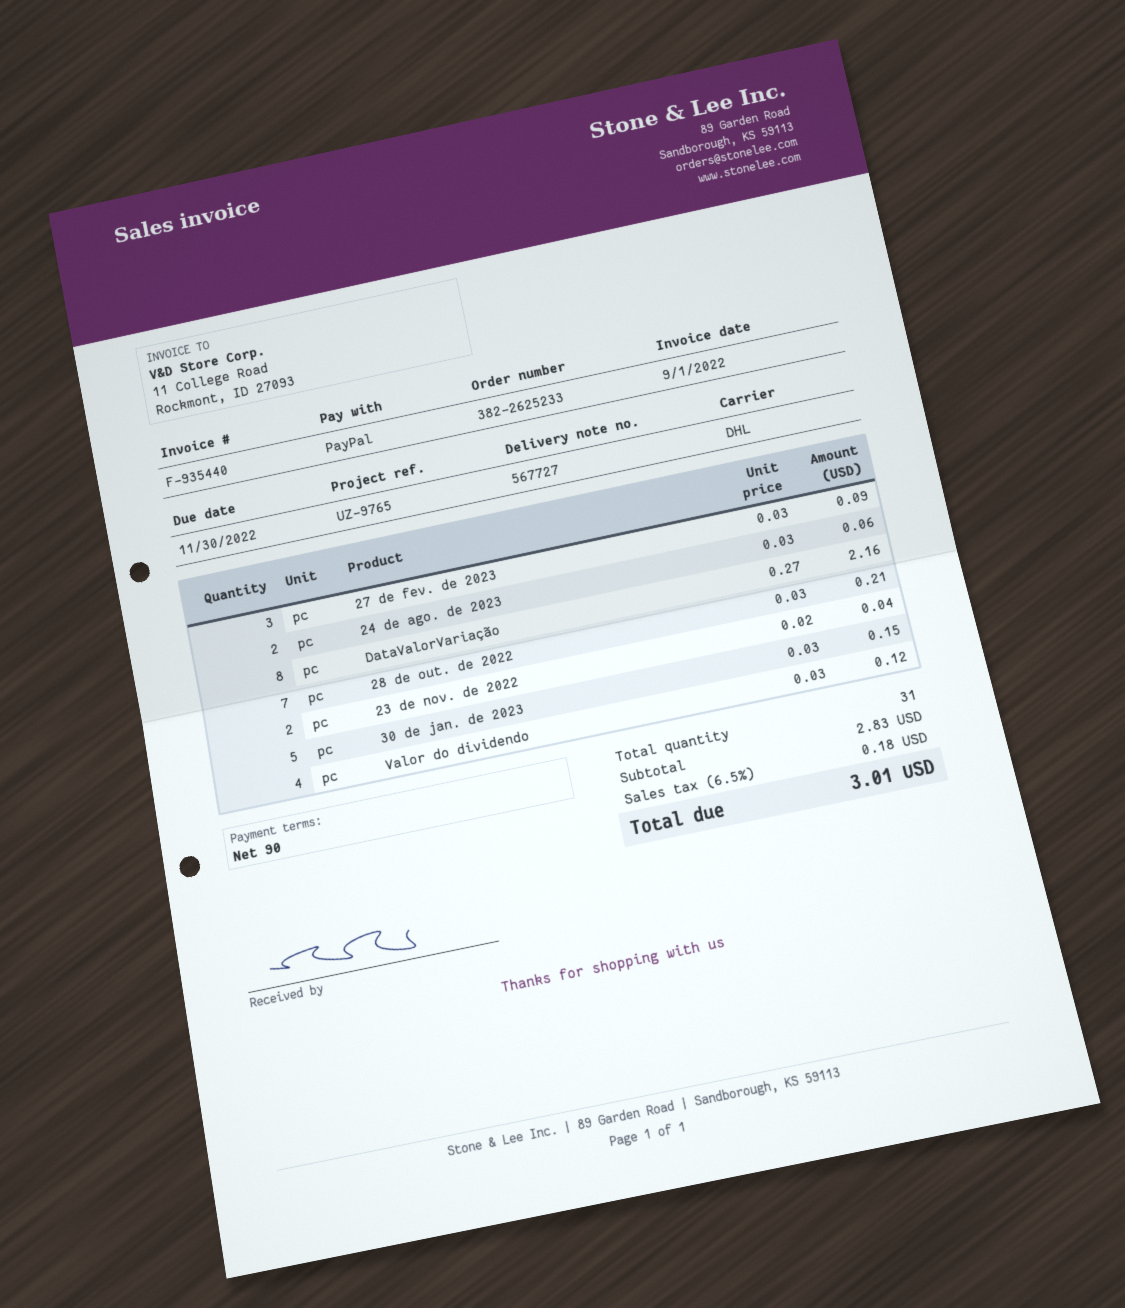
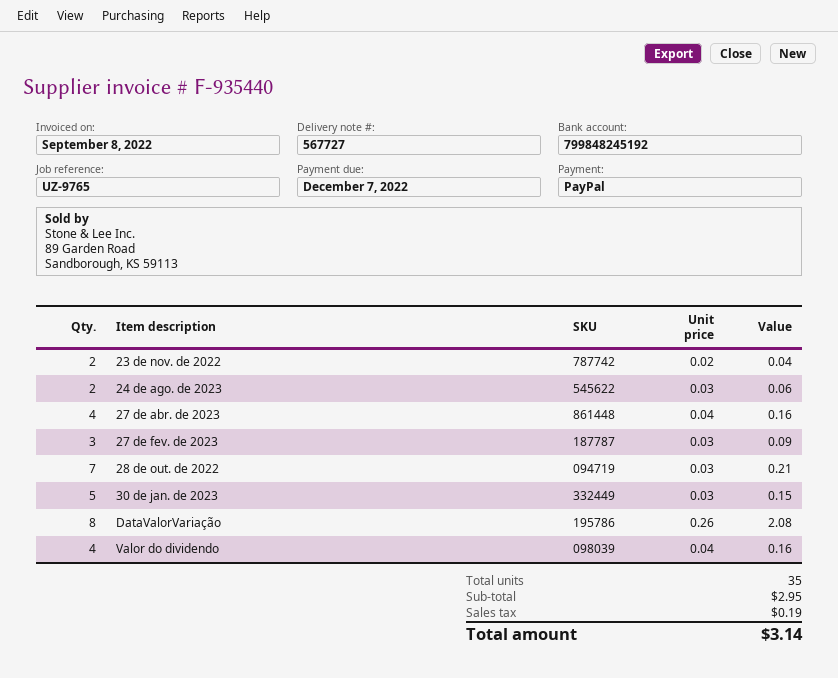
invoice date: 2022-09-01 -> 2022-09-08
due date: 2022-11-30 -> 2022-12-07
DataValorVariação: 8 x 0.27 = 2.16 -> 8 x 0.26 = 2.08
Valor do dividendo: 4 x 0.03 = 0.12 -> 4 x 0.04 = 0.16
27 de abr. de 2023: none -> 4 x 0.04 = 0.16
total quantity: 31 -> 35
subtotal: 2.83 -> 2.95
tax: 0.18 -> 0.19
total: 3.01 -> 3.14

